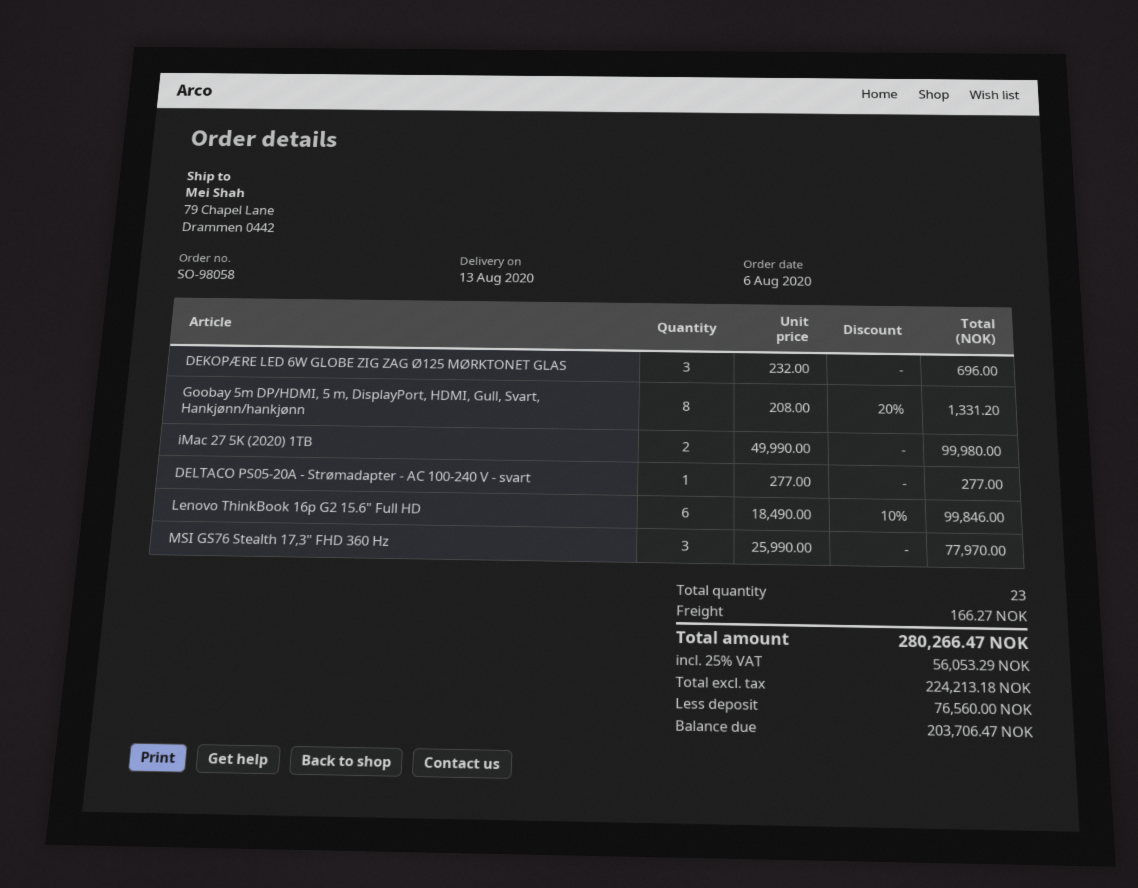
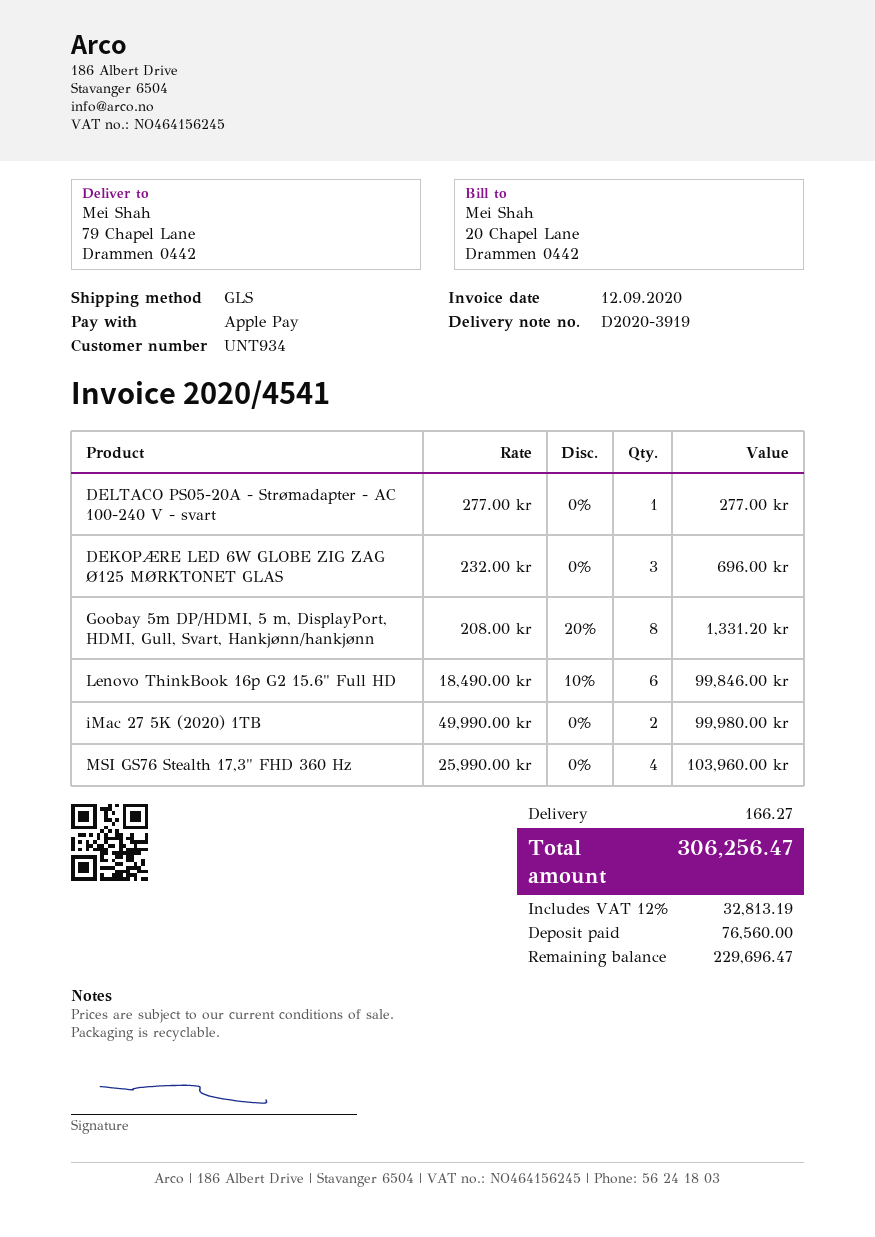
MSI GS76 Stealth 17,3" FHD 360 Hz: 3 x 25990.00 = 77970.00 -> 4 x 25990.00 = 103960.00
tax: 25% = 56053.29 -> 12% = 32813.19
total: 280266.47 -> 306256.47
balance: 203706.47 -> 229696.47

